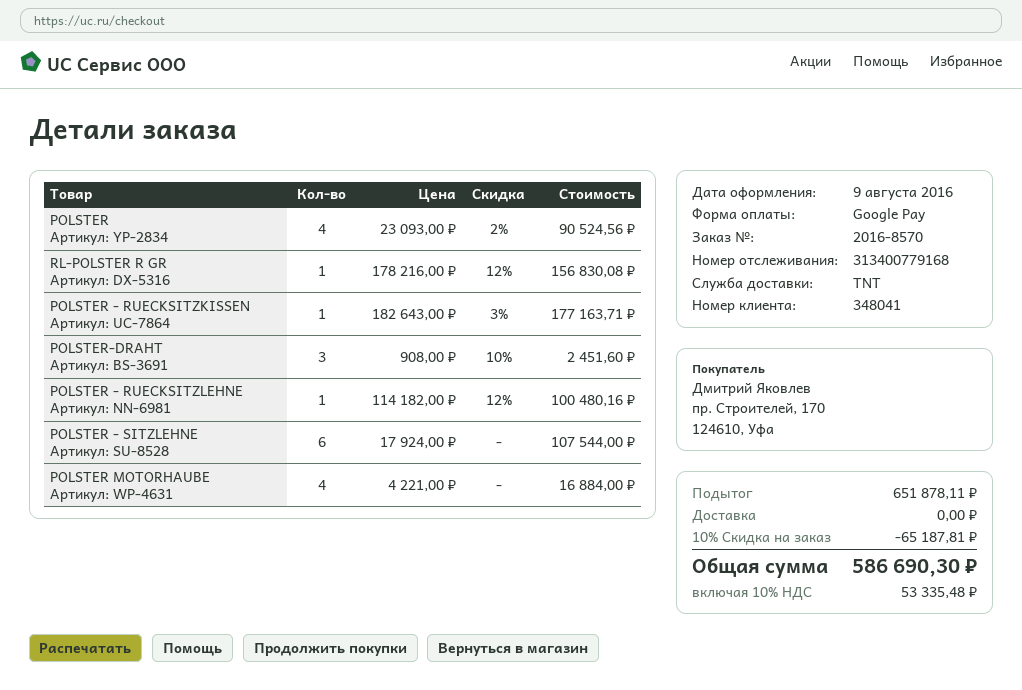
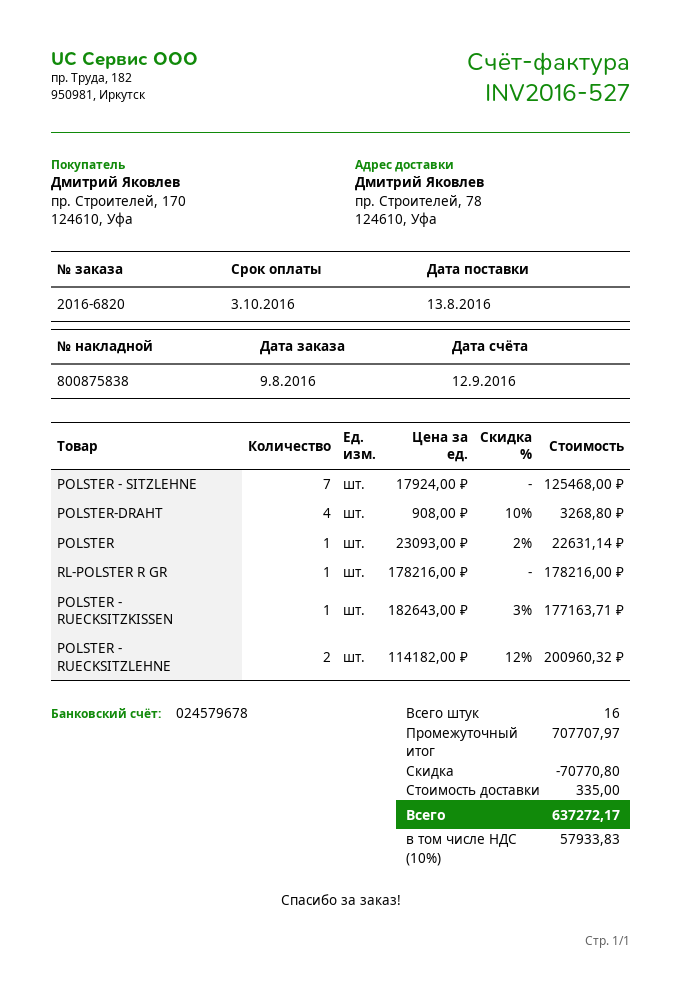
order number: 2016-8570 -> 2016-6820
POLSTER: 4 x 23093.00 - 2% = 90524.56 -> 1 x 23093.00 - 2% = 22631.14
RL-POLSTER R GR: 1 x 178216.00 - 12% = 156830.08 -> 1 x 178216.00 = 178216.00
POLSTER-DRAHT: 3 x 908.00 - 10% = 2451.60 -> 4 x 908.00 - 10% = 3268.80
POLSTER - RUECKSITZLEHNE: 1 x 114182.00 - 12% = 100480.16 -> 2 x 114182.00 - 12% = 200960.32
POLSTER - SITZLEHNE: 6 x 17924.00 = 107544.00 -> 7 x 17924.00 = 125468.00
POLSTER MOTORHAUBE: 4 x 4221.00 = 16884.00 -> none
subtotal: 651878.11 -> 707707.97
discount: 65187.81 -> 70770.80
shipping: 0.00 -> 335.00
tax: 10% = 53335.48 -> 10% = 57933.83
total: 586690.30 -> 637272.17

